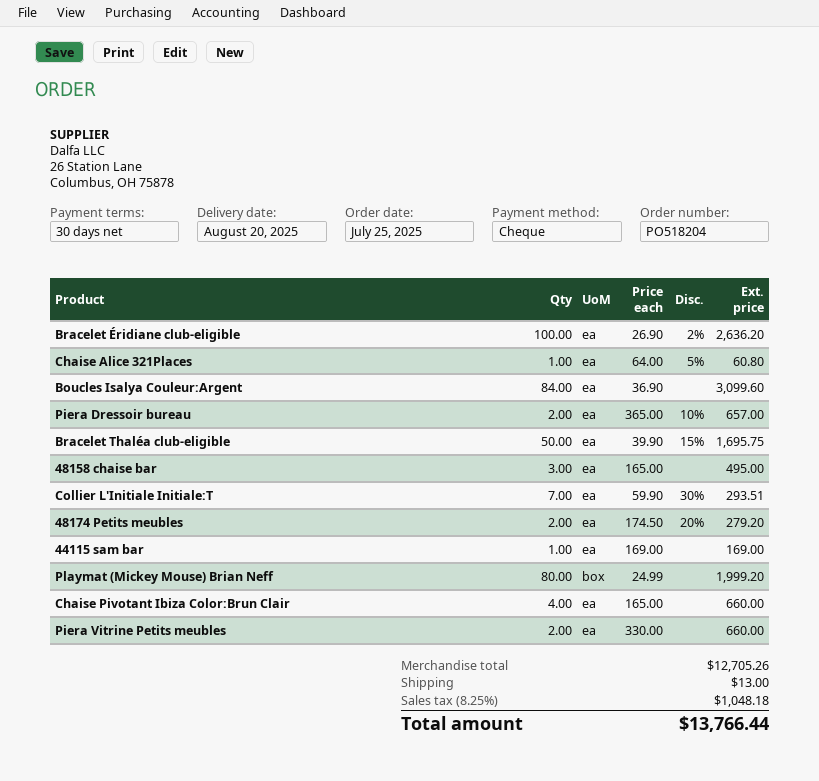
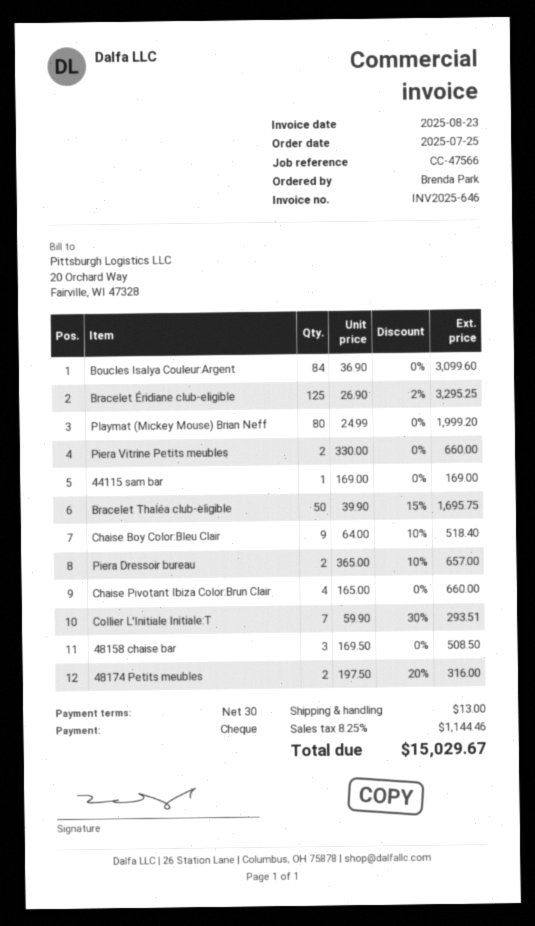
Bracelet Éridiane club-eligible: 100 x 26.90 - 2% = 2636.20 -> 125 x 26.90 - 2% = 3295.25
Chaise Alice 321Places: 1 x 64.00 - 5% = 60.80 -> none
48158 chaise bar: 3 x 165.00 = 495.00 -> 3 x 169.50 = 508.50
48174 Petits meubles: 2 x 174.50 - 20% = 279.20 -> 2 x 197.50 - 20% = 316.00
Chaise Boy Color:Bleu Clair: none -> 9 x 64.00 - 10% = 518.40
tax: 8.25% = 1048.18 -> 8.25% = 1144.46
total: 13766.44 -> 15029.67

